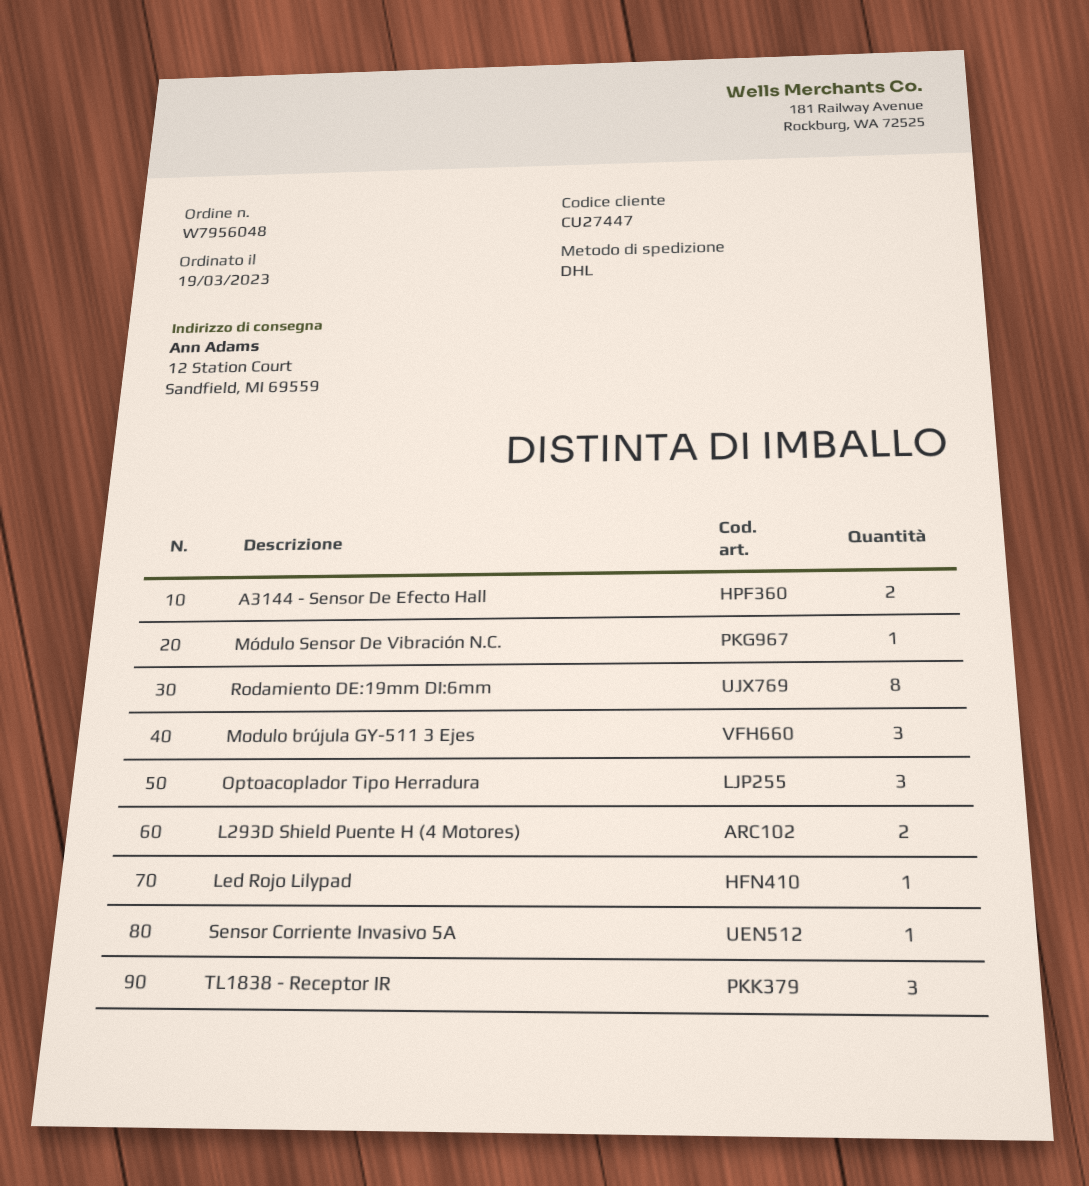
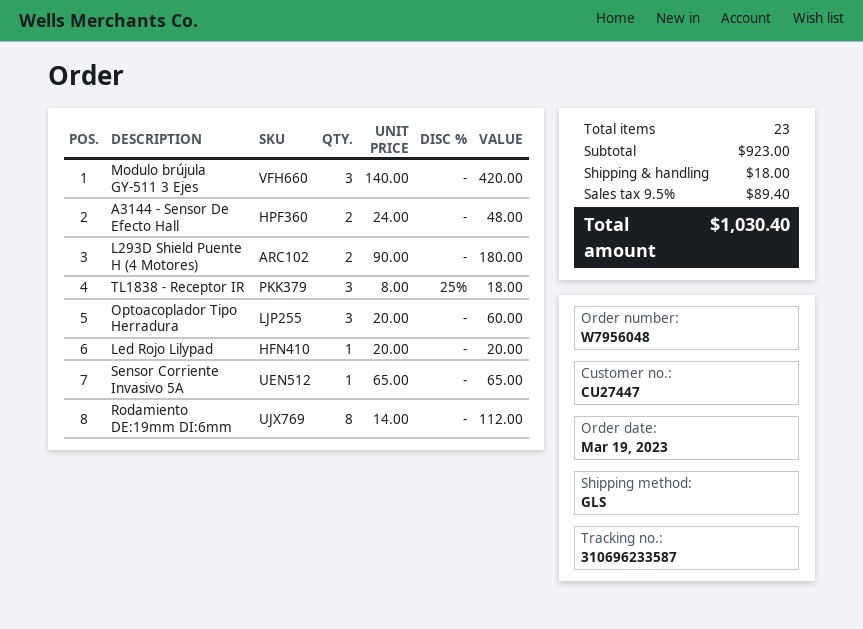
shipping method: DHL -> GLS
Módulo Sensor De Vibración N.C.: 1 -> none

